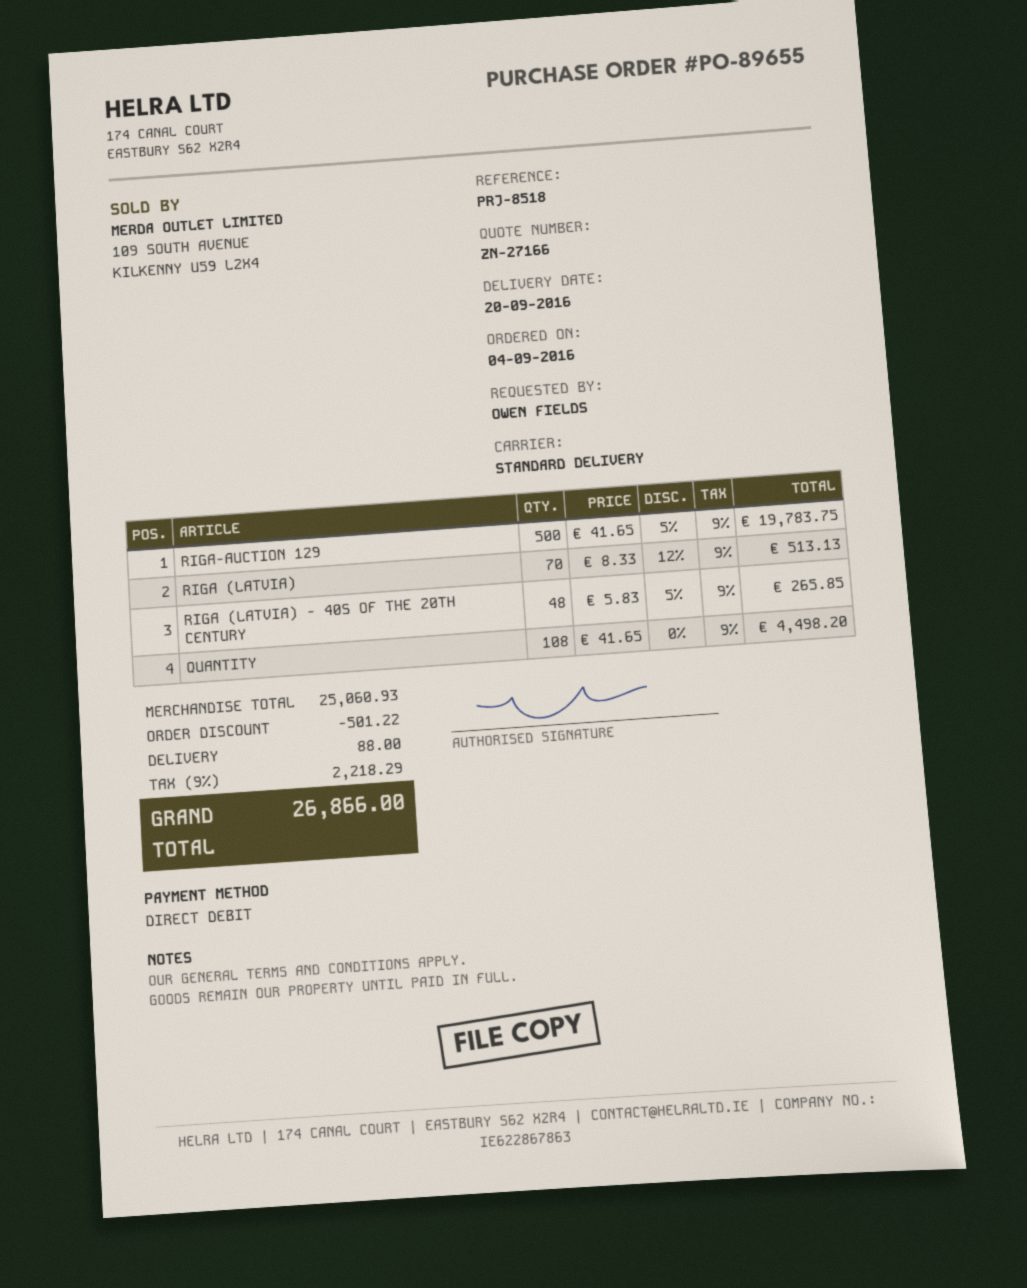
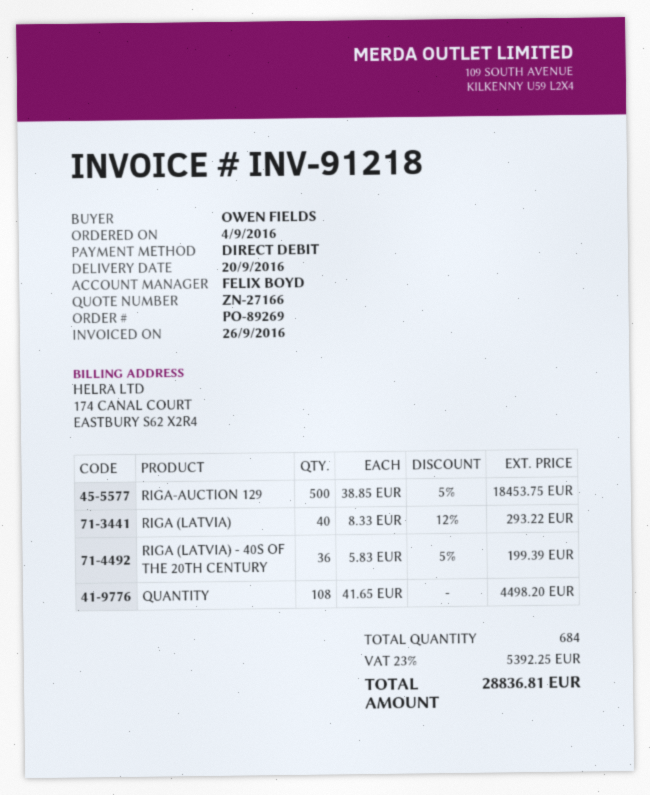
order number: PO-89655 -> PO-89269
RIGA-AUCTION 129: 500 x 41.65 - 5% = 19783.75 -> 500 x 38.85 - 5% = 18453.75
RIGA (LATVIA): 70 x 8.33 - 12% = 513.13 -> 40 x 8.33 - 12% = 293.22
RIGA (LATVIA) - 40S OF THE 20TH CENTURY: 48 x 5.83 - 5% = 265.85 -> 36 x 5.83 - 5% = 199.39
discount: 501.22 -> none
shipping: 88.00 -> none
tax: 9% = 2218.29 -> 23% = 5392.25
total: 26866.00 -> 28836.81

